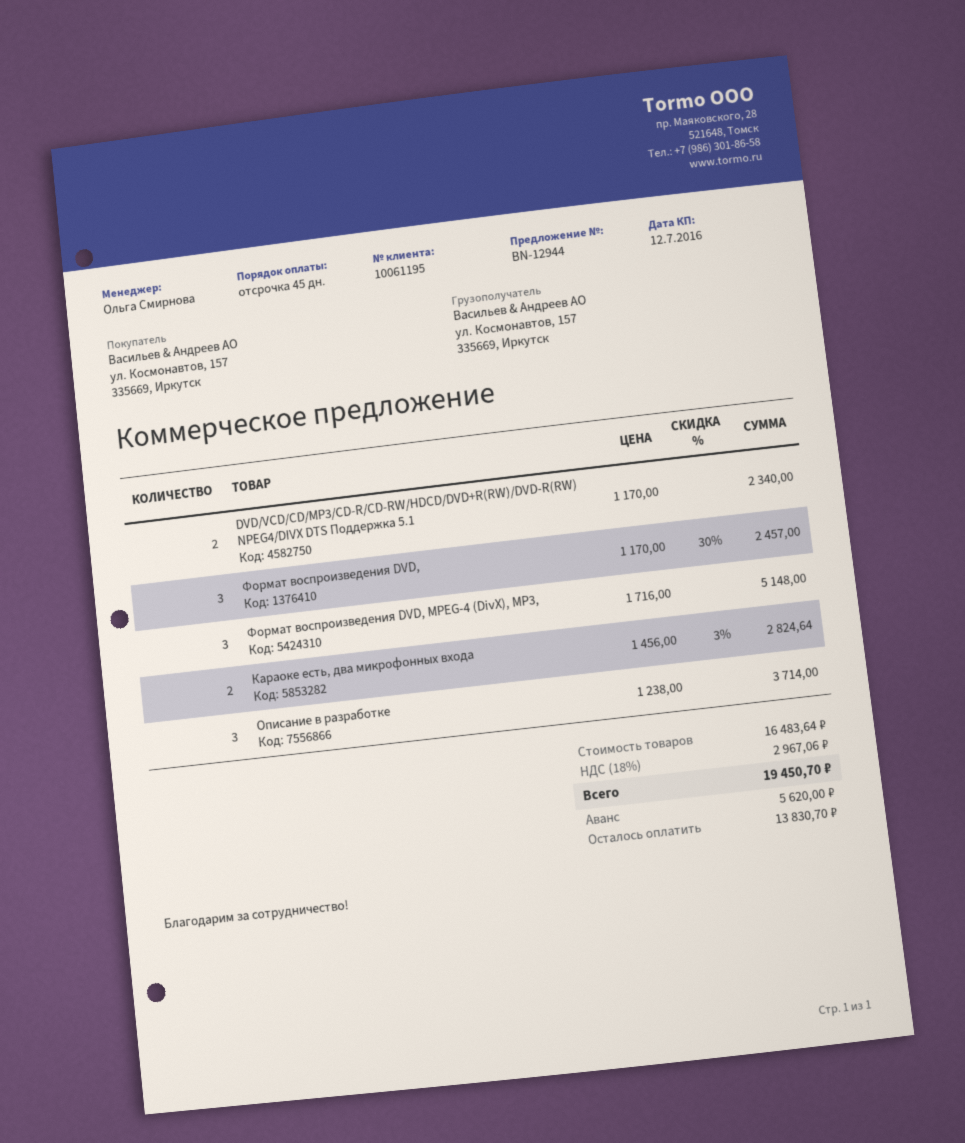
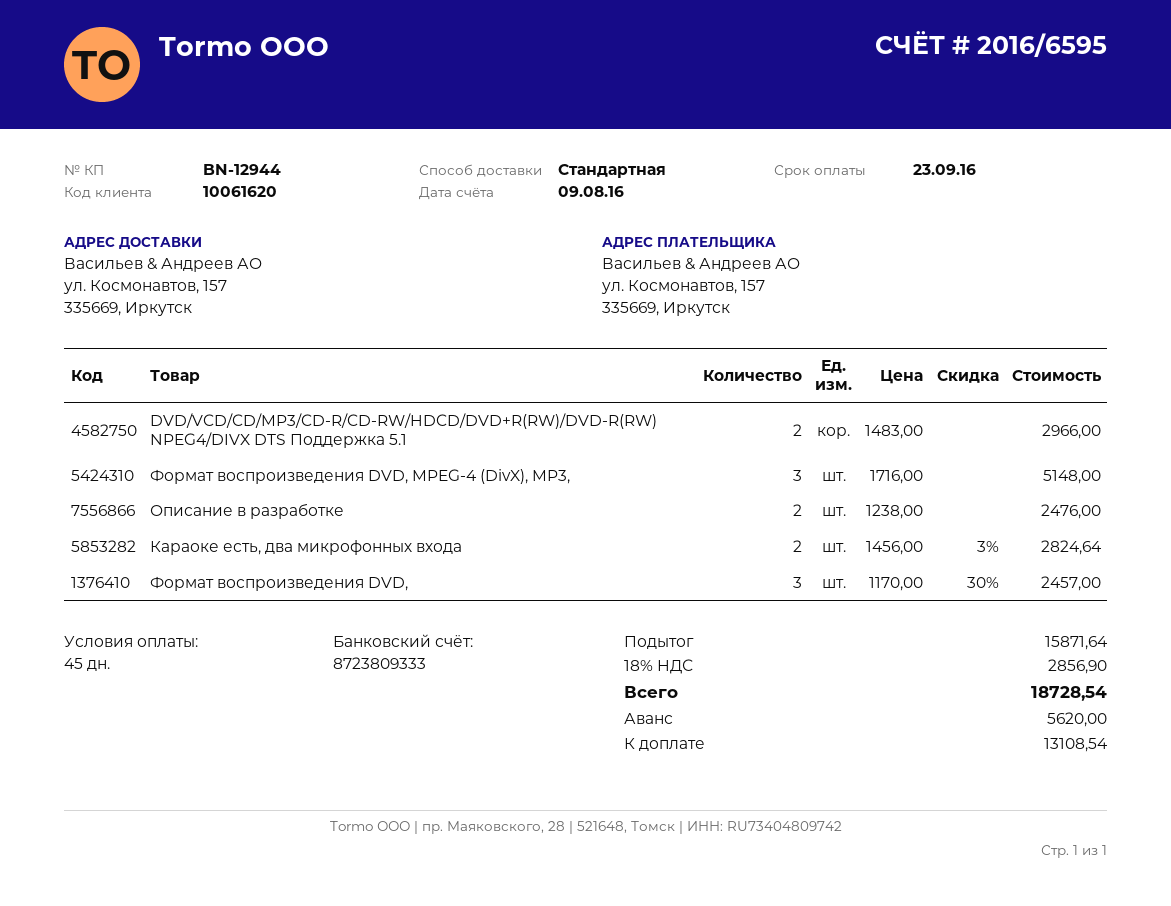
customer number: 10061195 -> 10061620
DVD/VCD/CD/MP3/CD-R/CD-RW/HDCD/DVD+R(RW)/DVD-R(RW) NPEG4/DIVX DTS Поддержка 5.1: 2 x 1170.00 = 2340.00 -> 2 x 1483.00 = 2966.00
Описание в разработке: 3 x 1238.00 = 3714.00 -> 2 x 1238.00 = 2476.00
subtotal: 16483.64 -> 15871.64
tax: 18% = 2967.06 -> 18% = 2856.90
total: 19450.70 -> 18728.54
balance: 13830.70 -> 13108.54

